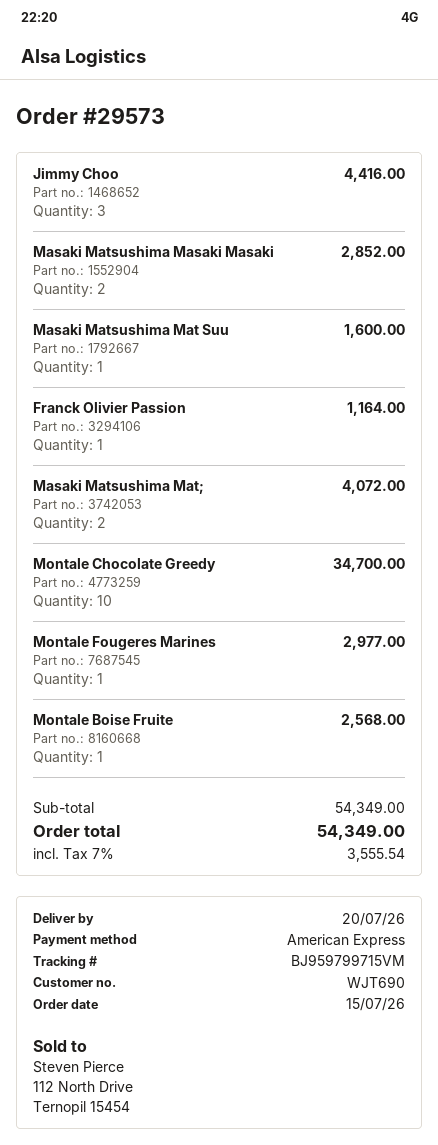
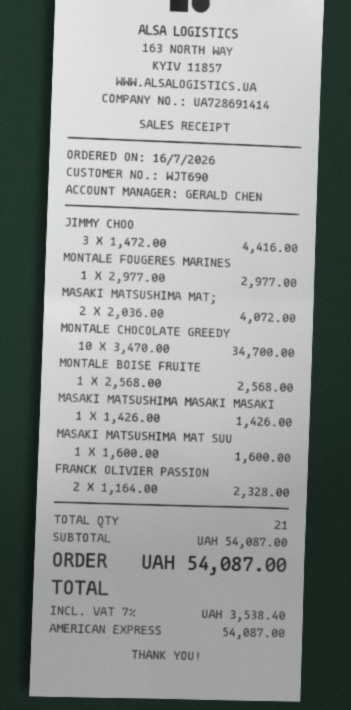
order date: 2026-07-15 -> 2026-07-16
Masaki Matsushima Masaki Masaki: 2 for 2852.00 -> 1 for 1426.00
Franck Olivier Passion: 1 for 1164.00 -> 2 for 2328.00
subtotal: 54349.00 -> 54087.00
tax: 7% = 3555.54 -> 7% = 3538.40
total: 54349.00 -> 54087.00

